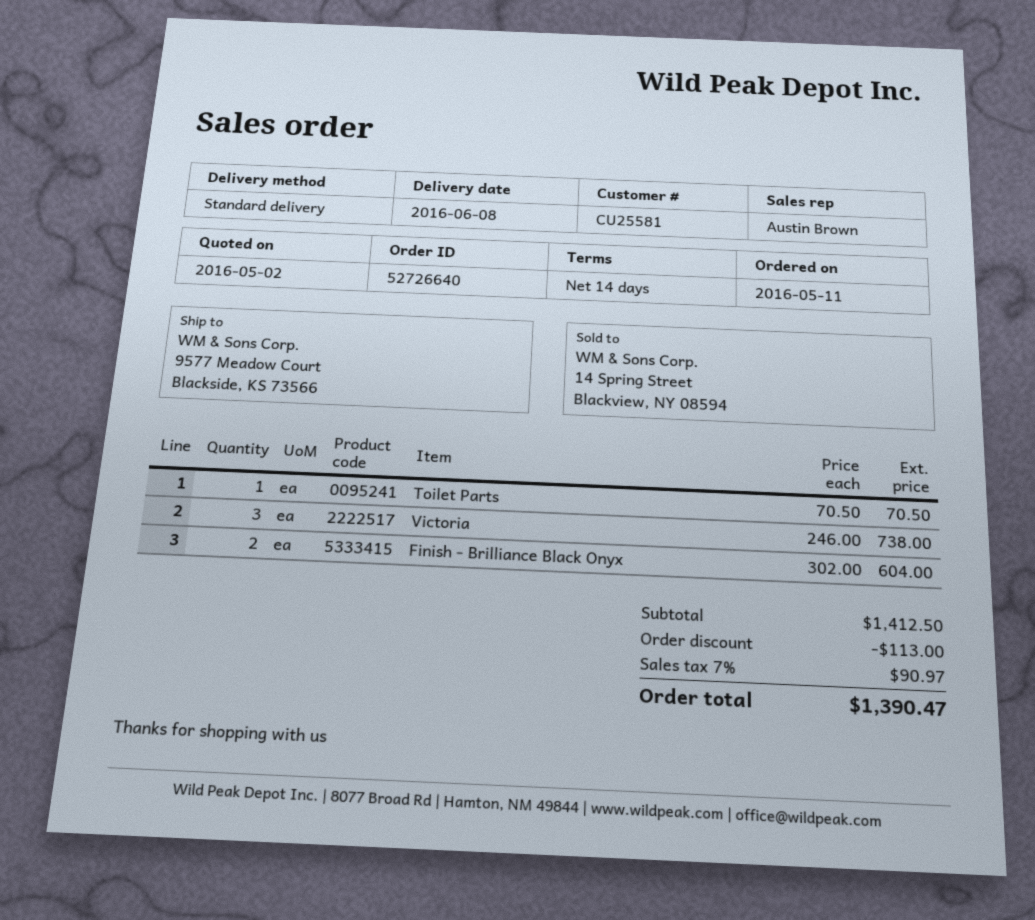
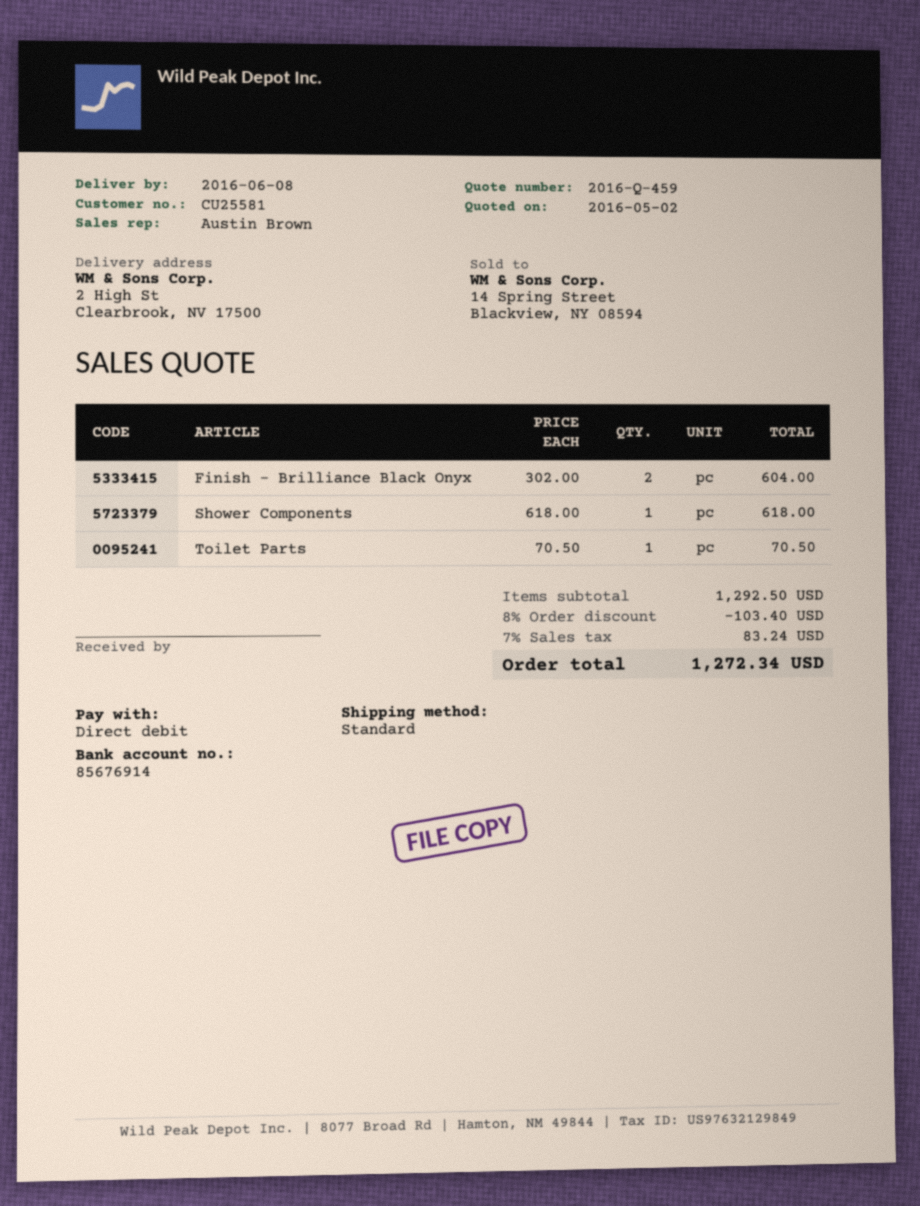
ship to: 9577 Meadow Court, Blackside, KS 73566 -> 2 High St, Clearbrook, NV 17500
Victoria: 3 x 246.00 = 738.00 -> none
Shower Components: none -> 1 x 618.00 = 618.00
subtotal: 1412.50 -> 1292.50
discount: 113.00 -> 103.40
tax: 7% = 90.97 -> 7% = 83.24
total: 1390.47 -> 1272.34

